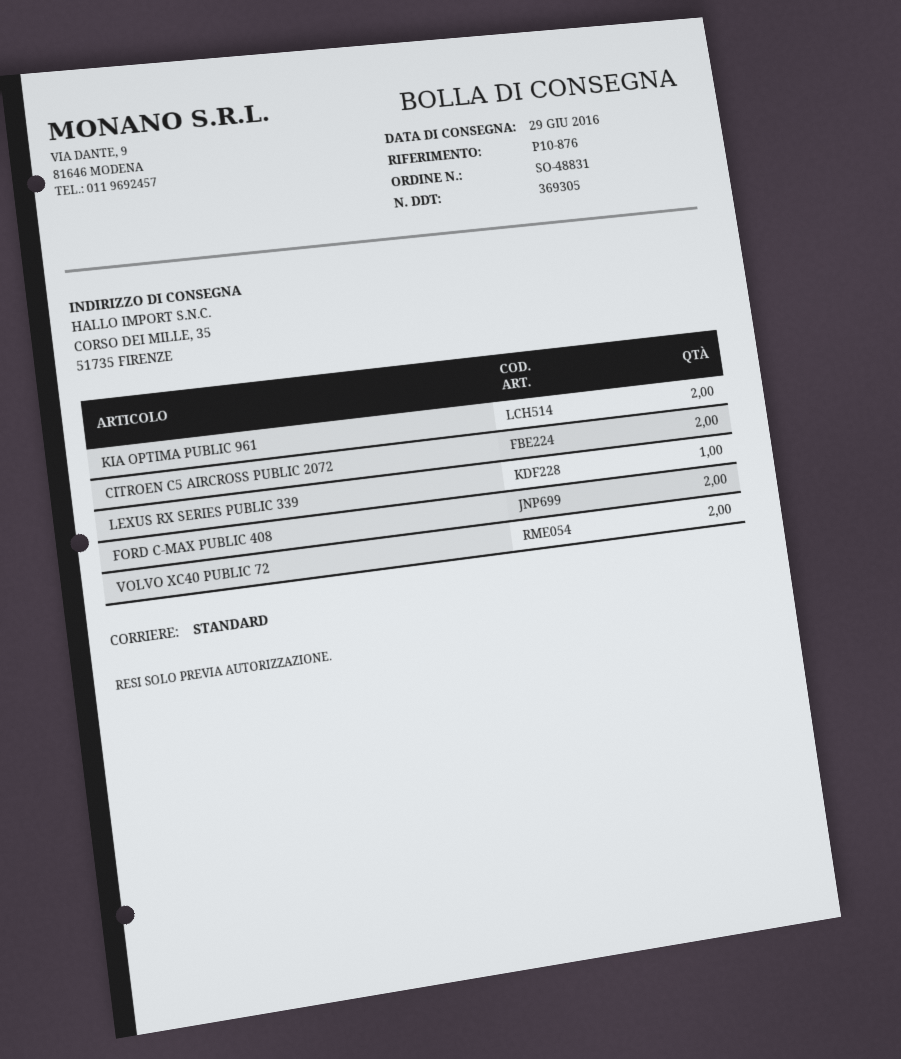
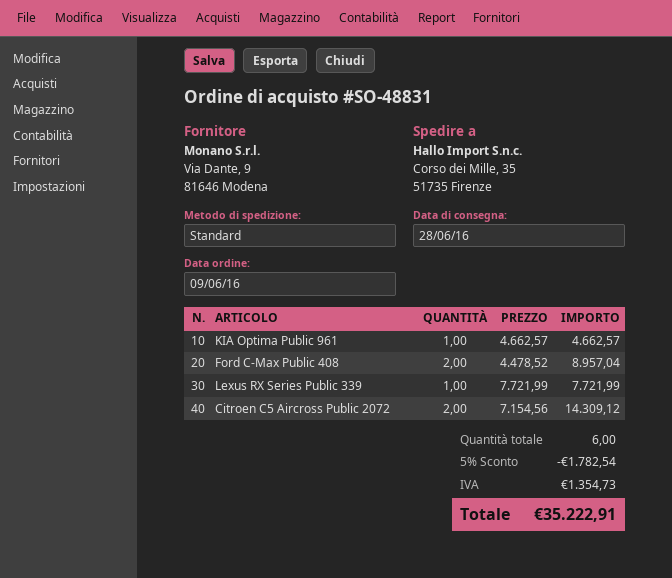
delivery date: 2016-06-29 -> 2016-06-28
KIA OPTIMA PUBLIC 961: 2 -> 1
VOLVO XC40 PUBLIC 72: 2 -> none

